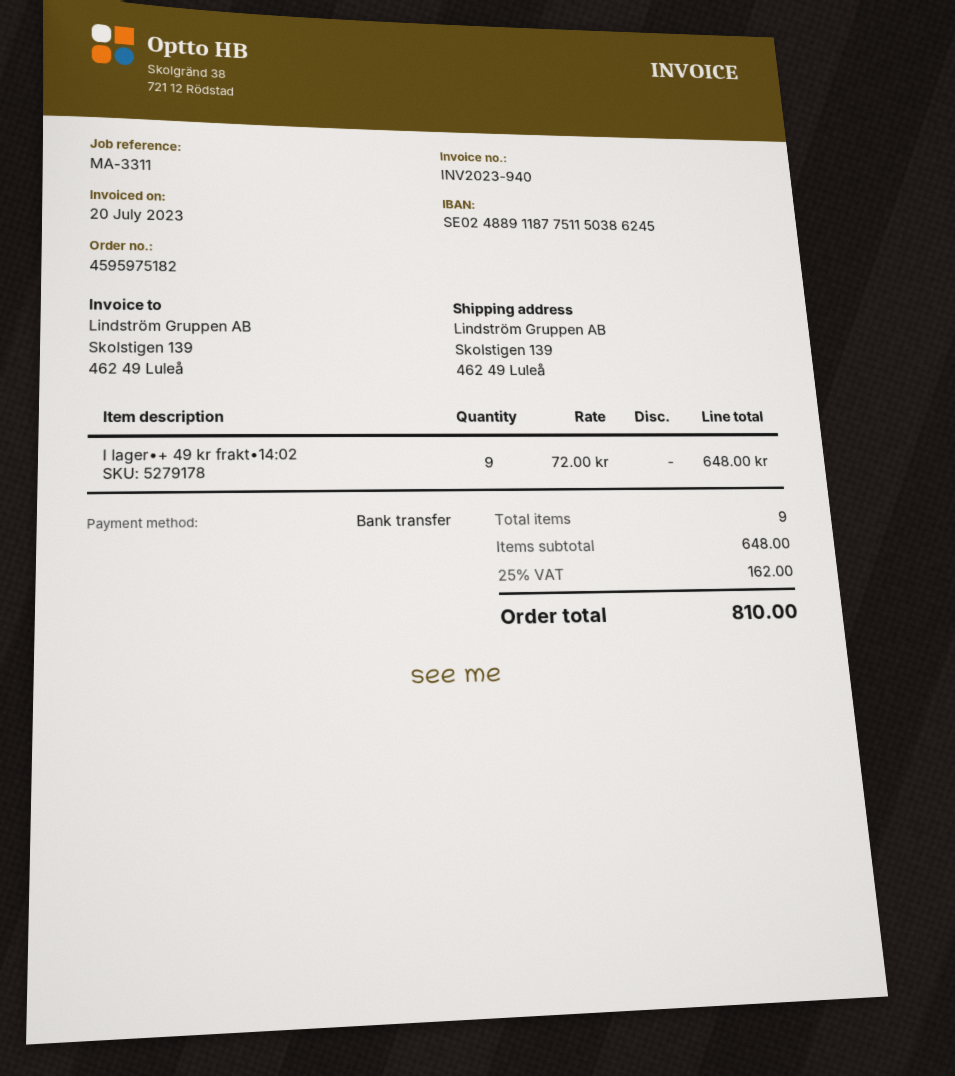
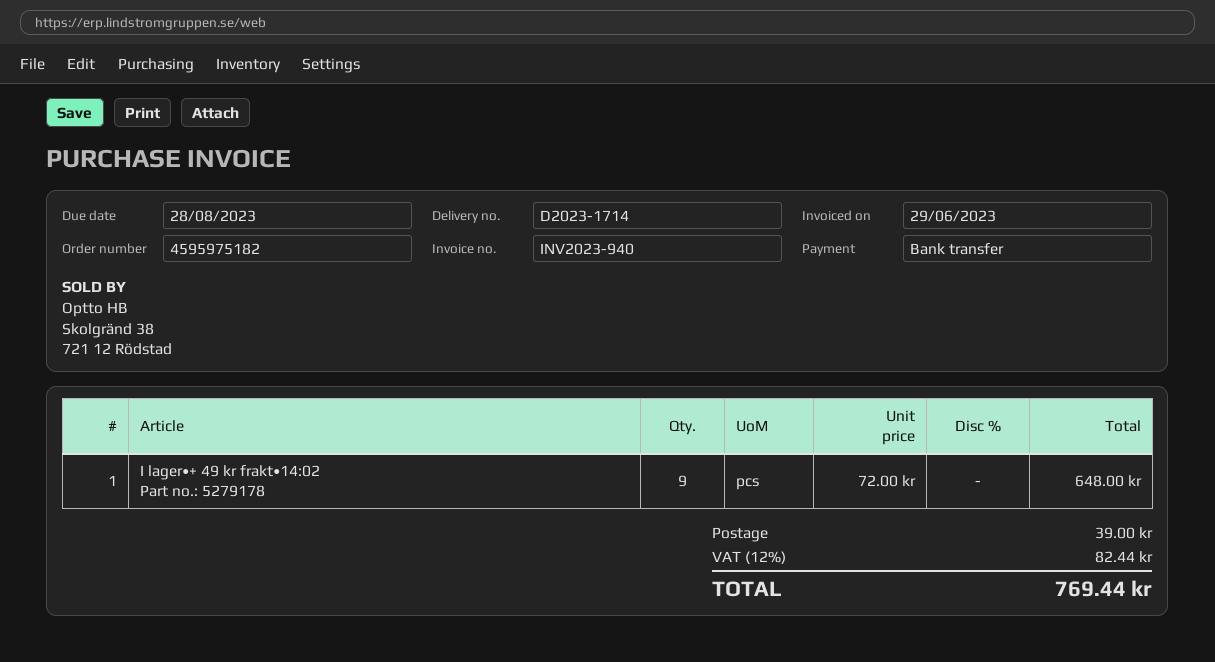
invoice date: 2023-07-20 -> 2023-06-29
shipping: none -> 39.00
tax: 25% = 162.00 -> 12% = 82.44
total: 810.00 -> 769.44

